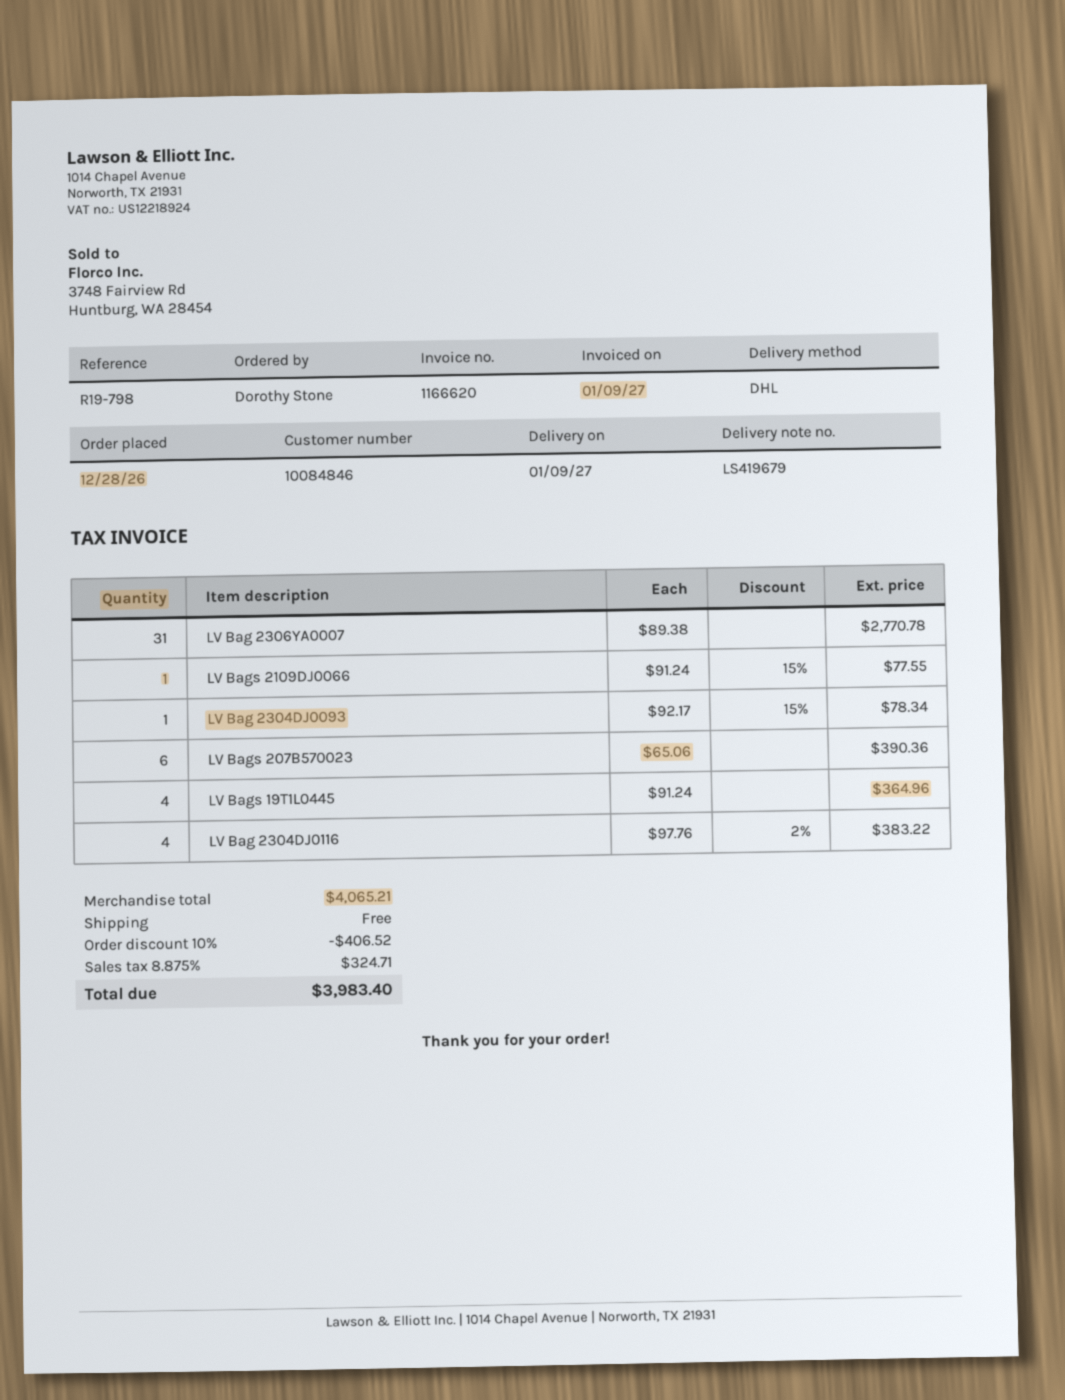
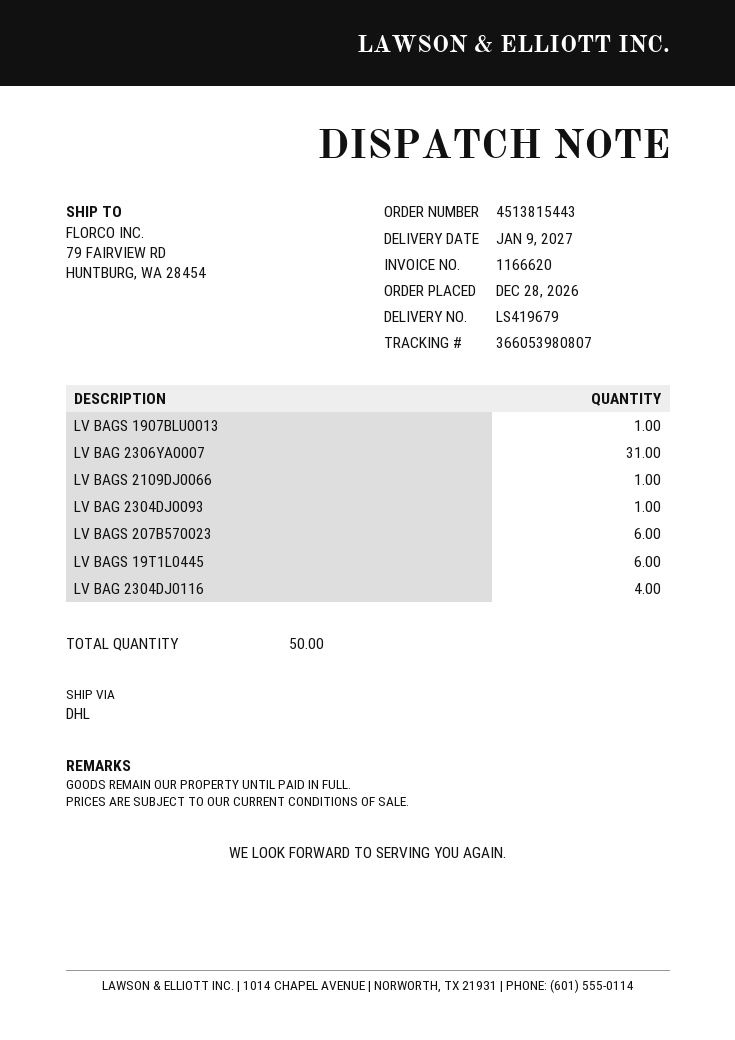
LV Bags 19T1L0445: 4 -> 6
LV BAGS 1907BLU0013: none -> 1

